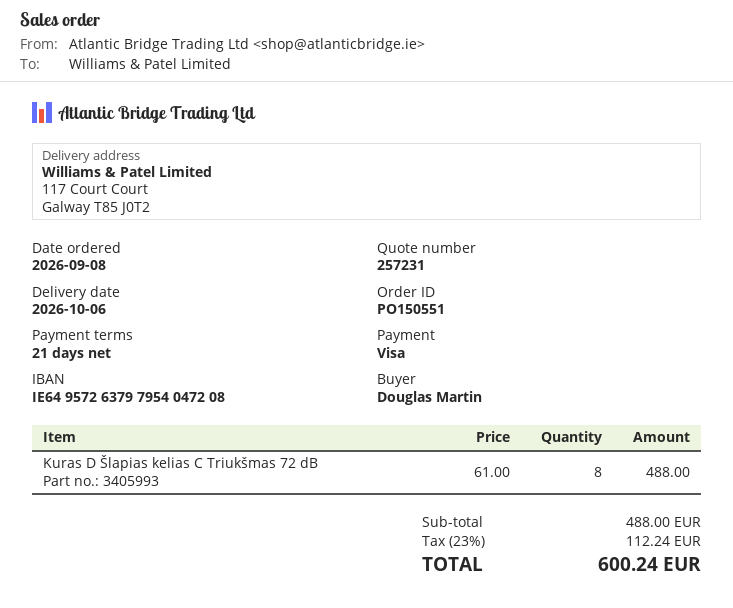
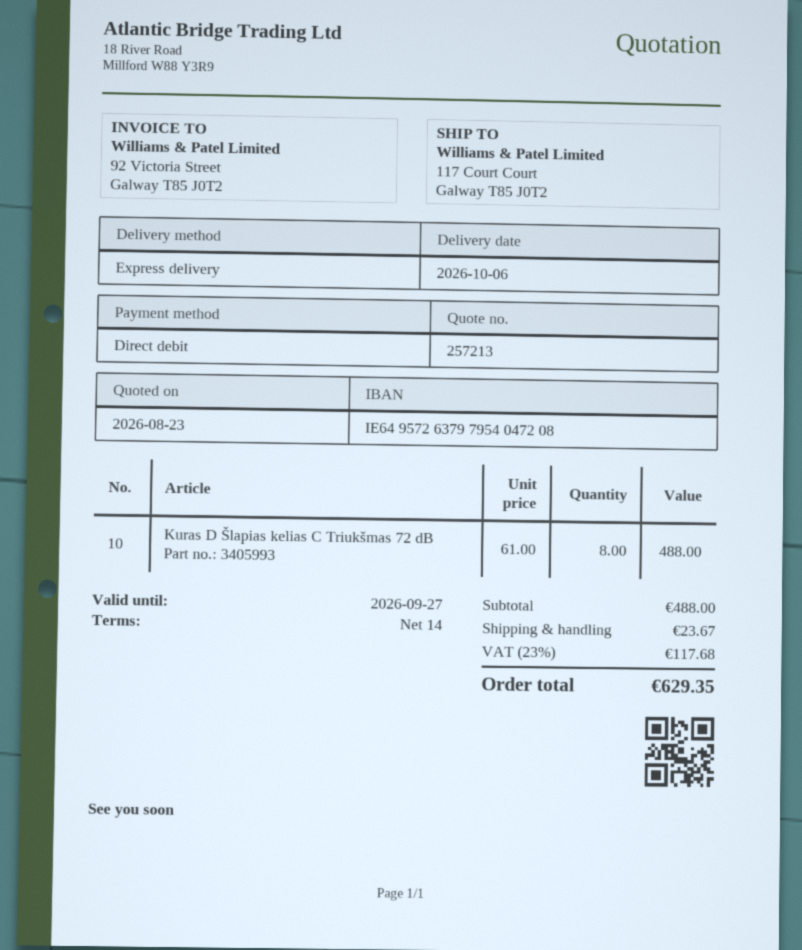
quote number: 257231 -> 257213
payment terms: 21 days -> 14 days
payment method: Visa -> direct debit
shipping: none -> 23.67
tax: 23% = 112.24 -> 23% = 117.68
total: 600.24 -> 629.35

